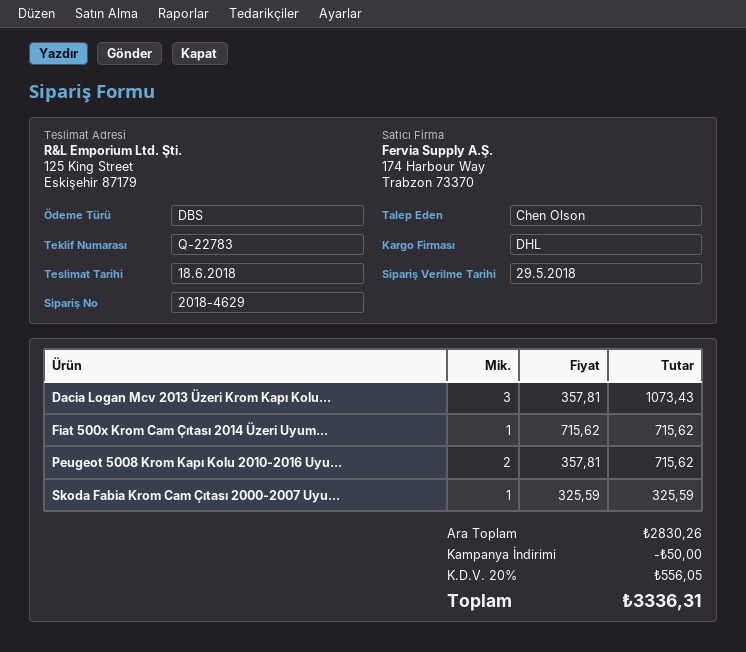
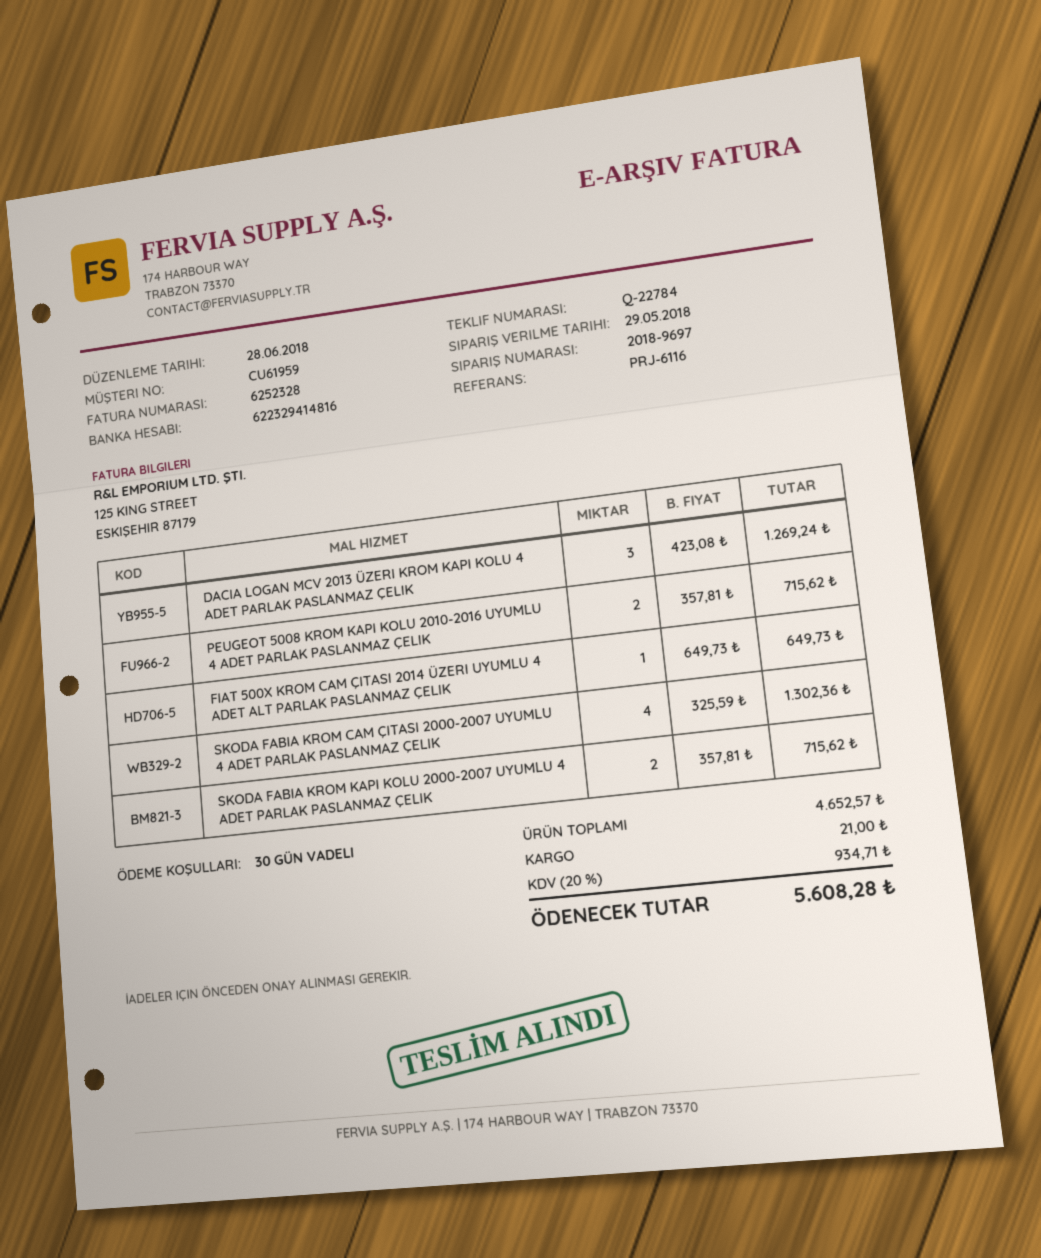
quote number: Q-22783 -> Q-22784
order number: 2018-4629 -> 2018-9697
Dacia Logan Mcv 2013 Üzeri Krom Kapı Kolu...: 3 x 357.81 = 1073.43 -> 3 x 423.08 = 1269.24
Fiat 500x Krom Cam Çıtası 2014 Üzeri Uyum...: 1 x 715.62 = 715.62 -> 1 x 649.73 = 649.73
Skoda Fabia Krom Cam Çıtası 2000-2007 Uyu...: 1 x 325.59 = 325.59 -> 4 x 325.59 = 1302.36
SKODA FABIA KROM KAPI KOLU 2000-2007 UYUMLU 4 ADET PARLAK PASLANMAZ ÇELIK: none -> 2 x 357.81 = 715.62
subtotal: 2830.26 -> 4652.57
discount: 50.00 -> none
shipping: none -> 21.00
tax: 20% = 556.05 -> 20% = 934.71
total: 3336.31 -> 5608.28

